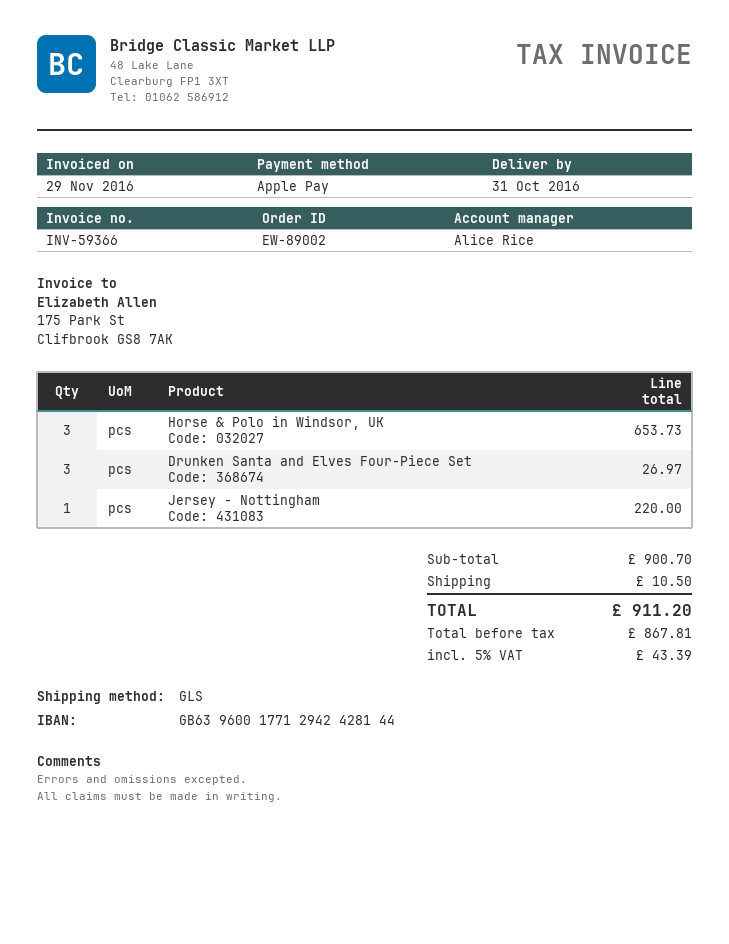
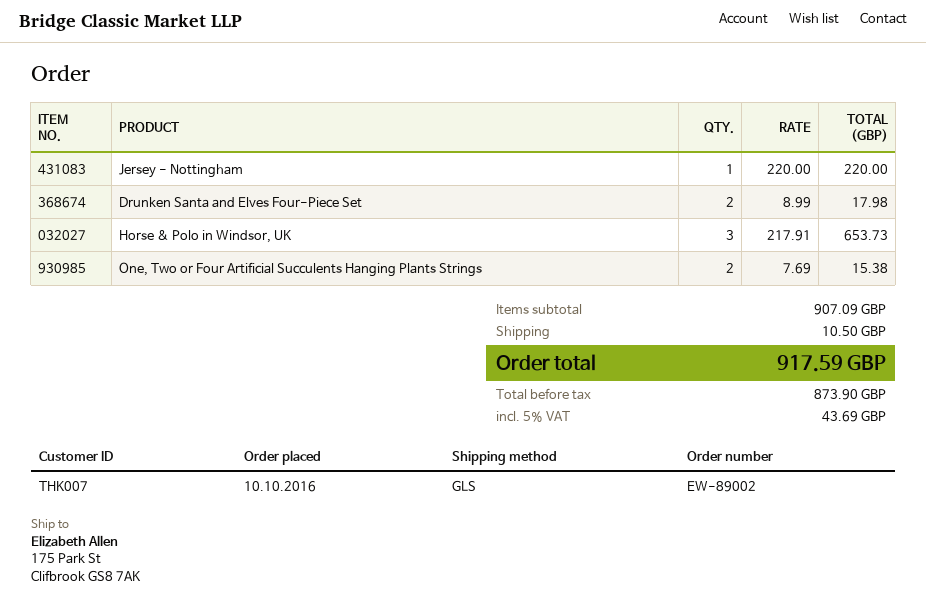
Drunken Santa and Elves Four-Piece Set: 3 for 26.97 -> 2 for 17.98
One, Two or Four Artificial Succulents Hanging Plants Strings: none -> 2 for 15.38
subtotal: 900.70 -> 907.09
net: 867.81 -> 873.90
tax: 5% = 43.39 -> 5% = 43.69
total: 911.20 -> 917.59

